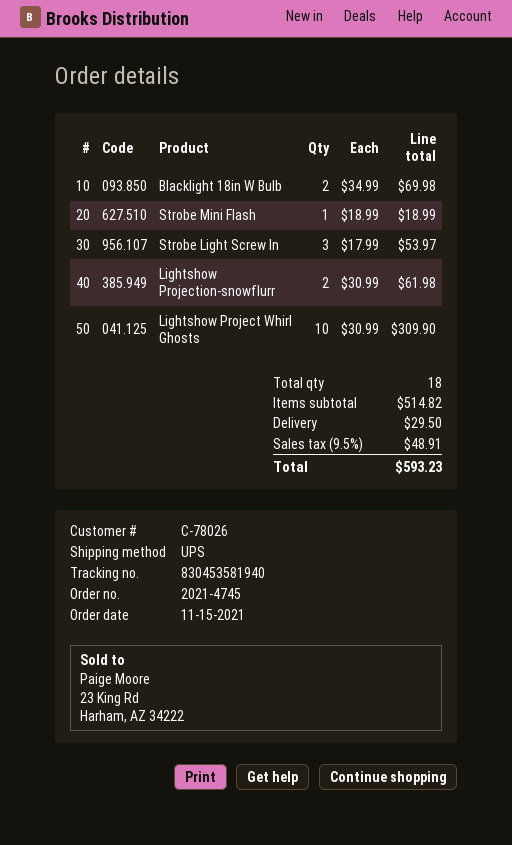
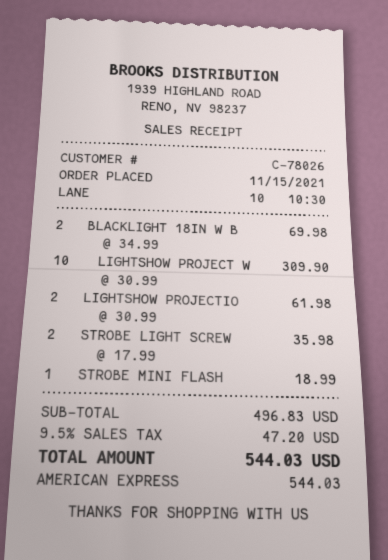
Strobe Light Screw In: 3 x 17.99 = 53.97 -> 2 x 17.99 = 35.98
subtotal: 514.82 -> 496.83
shipping: 29.50 -> none
tax: 9.5% = 48.91 -> 9.5% = 47.20
total: 593.23 -> 544.03

